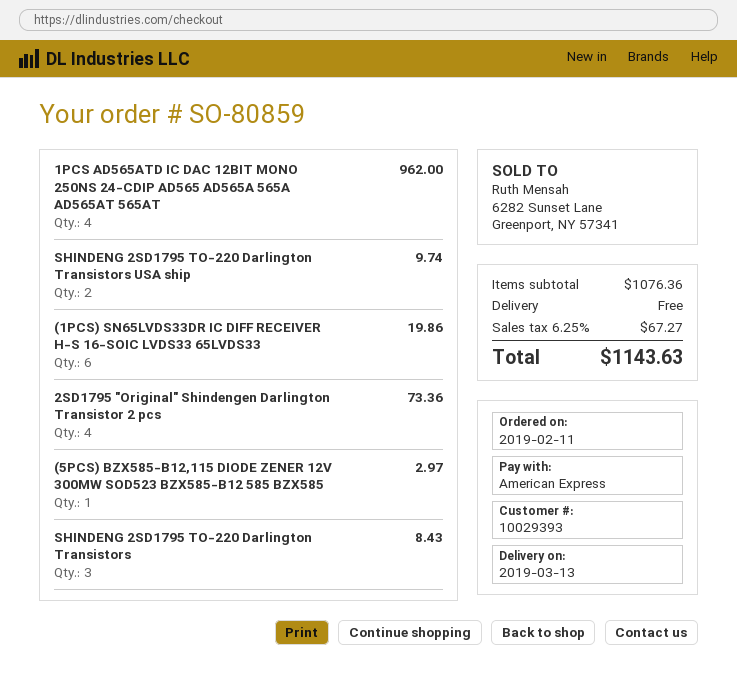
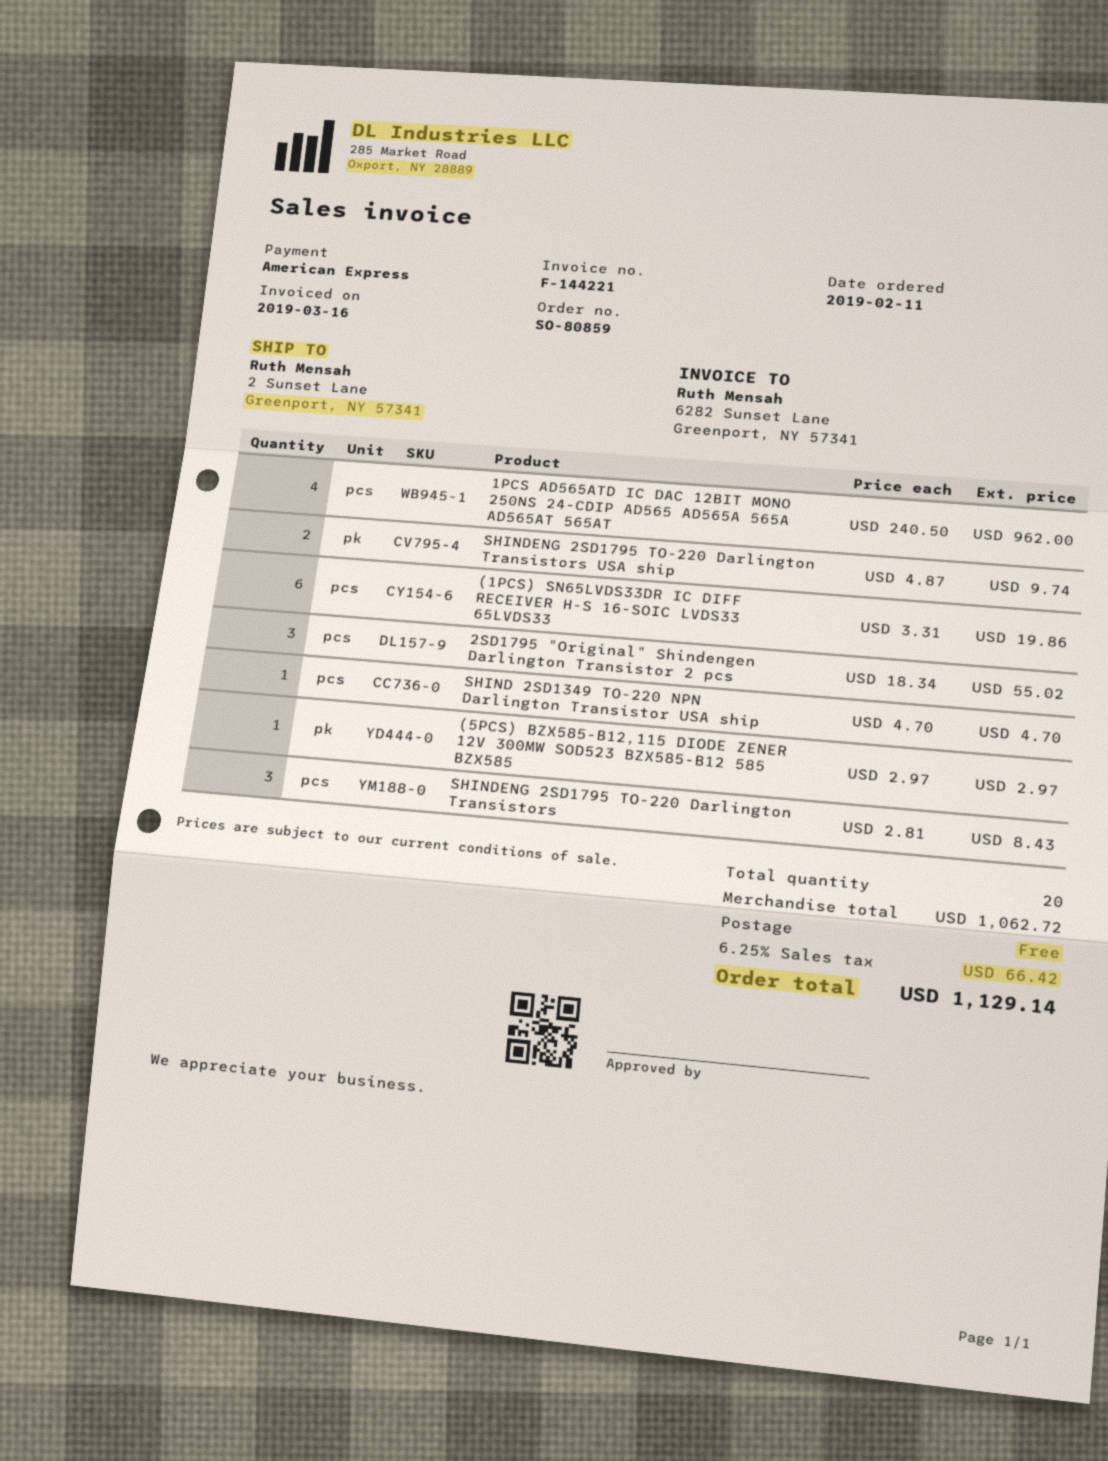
2SD1795 "Original" Shindengen Darlington Transistor 2 pcs: 4 for 73.36 -> 3 for 55.02
SHIND 2SD1349 TO-220 NPN Darlington Transistor USA ship: none -> 1 for 4.70
subtotal: 1076.36 -> 1062.72
tax: 6.25% = 67.27 -> 6.25% = 66.42
total: 1143.63 -> 1129.14

